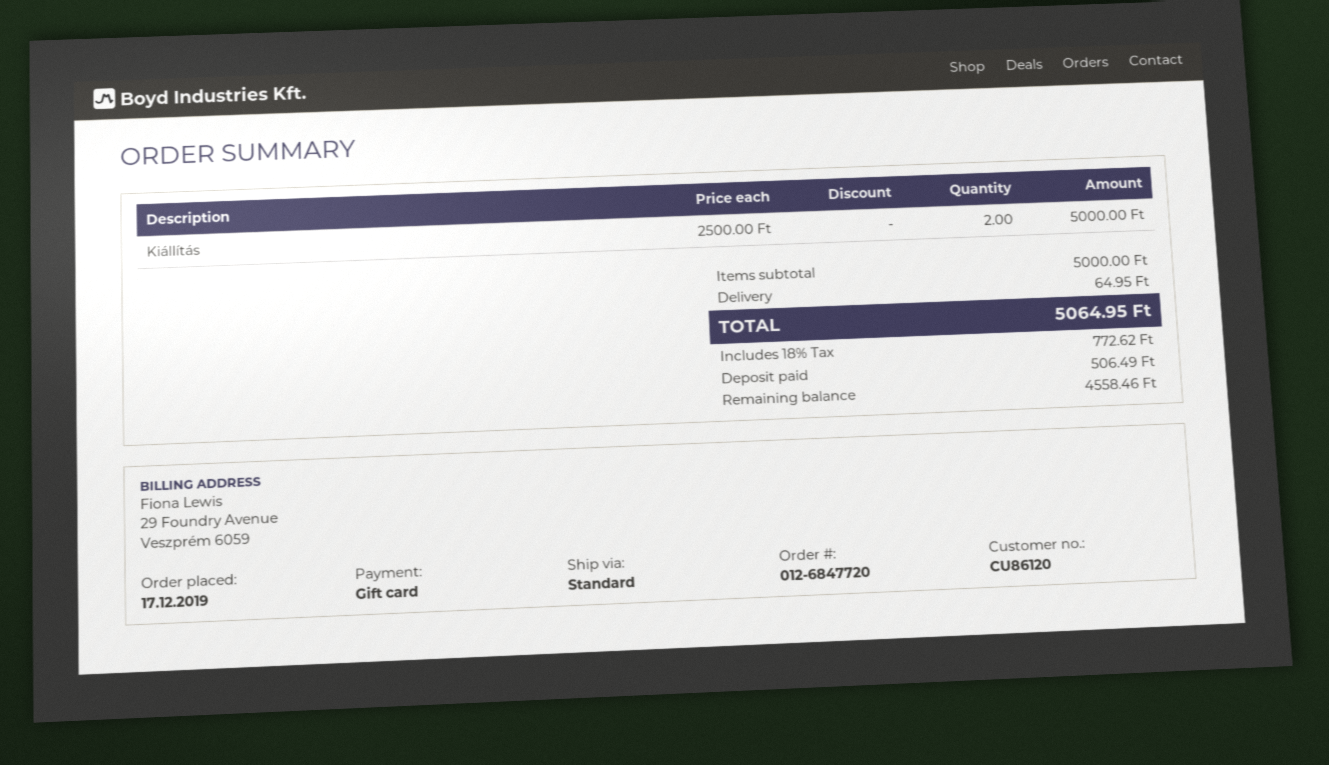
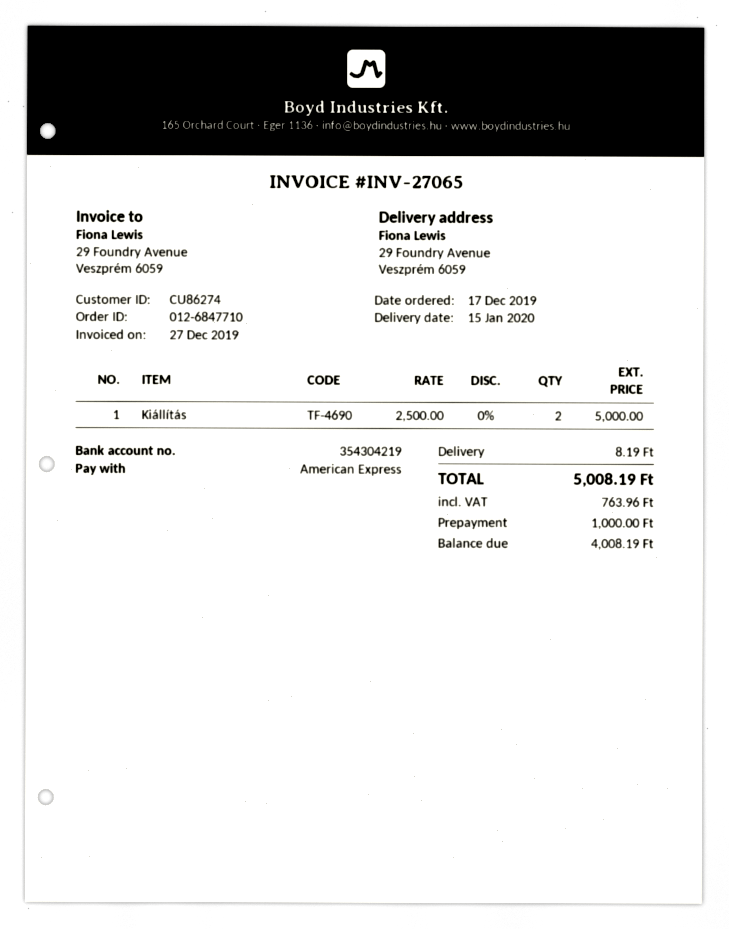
order number: 012-6847720 -> 012-6847710
customer number: CU86120 -> CU86274
payment method: gift card -> American Express
shipping: 64.95 -> 8.19
tax: 772.62 -> 763.96
total: 5064.95 -> 5008.19
deposit: 506.49 -> 1000.00
balance: 4558.46 -> 4008.19

